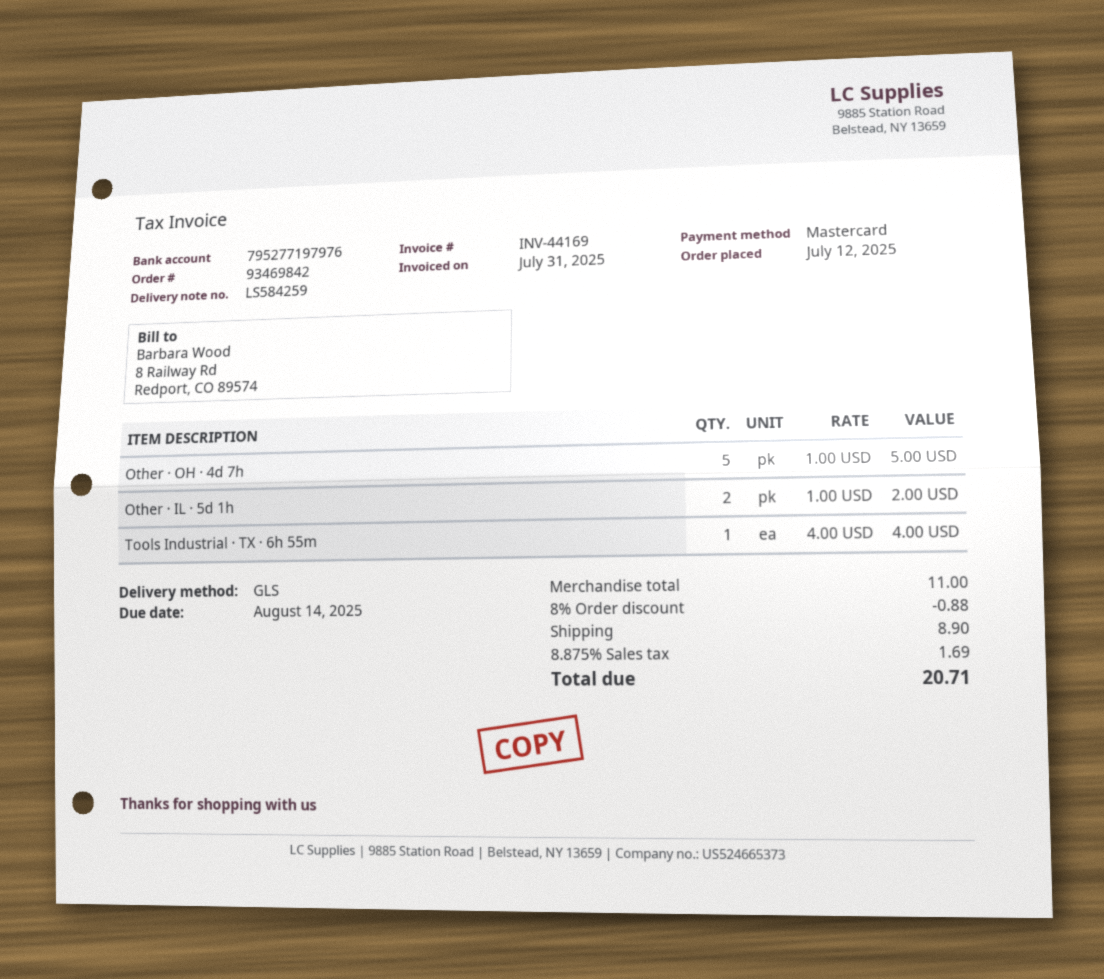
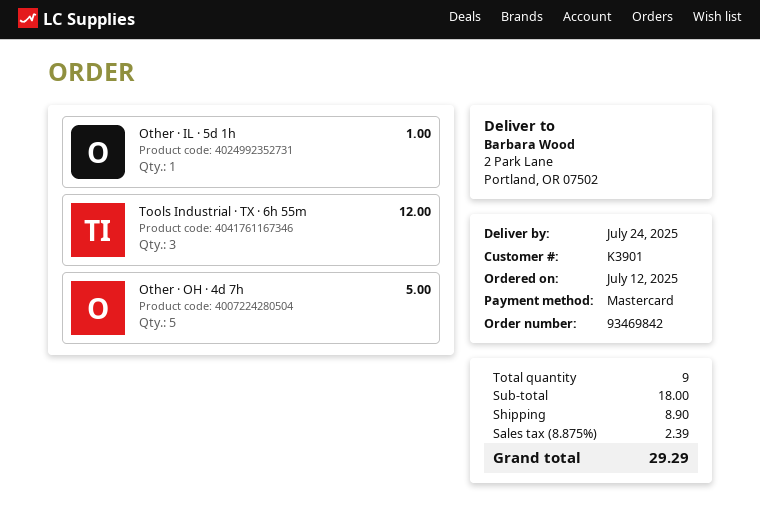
Other · IL · 5d 1h: 2 for 2.00 -> 1 for 1.00
Tools Industrial · TX · 6h 55m: 1 for 4.00 -> 3 for 12.00
subtotal: 11.00 -> 18.00
discount: 8% = 0.88 -> none
tax: 8.875% = 1.69 -> 8.875% = 2.39
total: 20.71 -> 29.29

